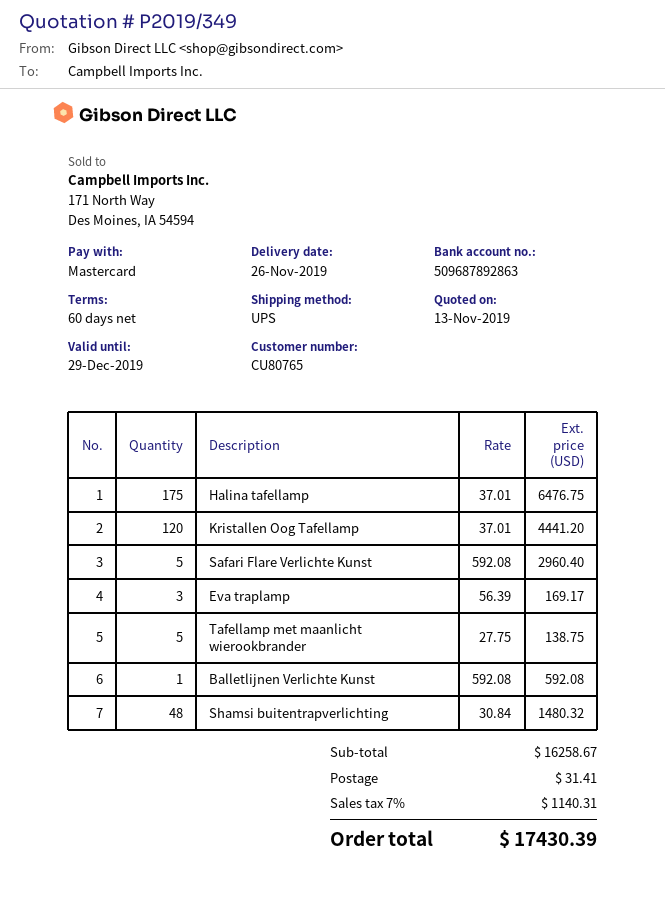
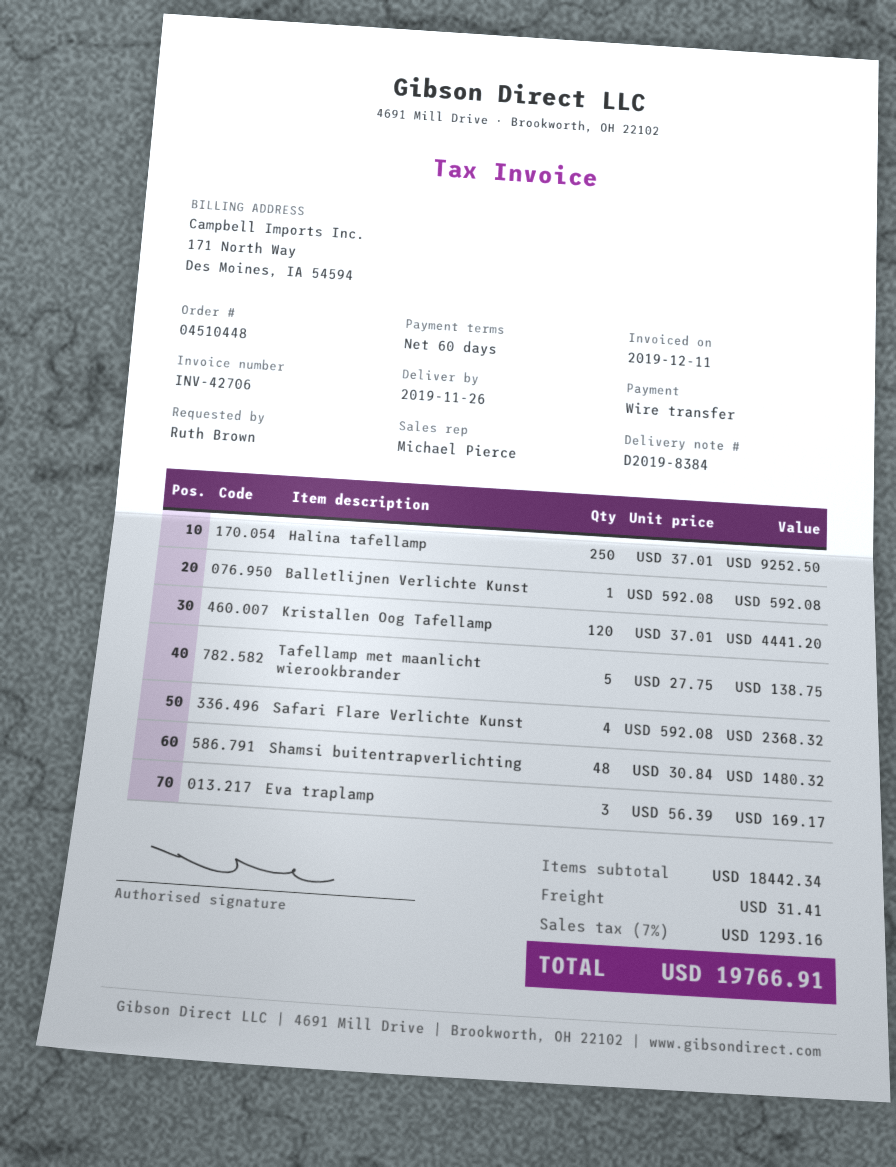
payment method: Mastercard -> bank transfer
Halina tafellamp: 175 x 37.01 = 6476.75 -> 250 x 37.01 = 9252.50
Safari Flare Verlichte Kunst: 5 x 592.08 = 2960.40 -> 4 x 592.08 = 2368.32
subtotal: 16258.67 -> 18442.34
tax: 7% = 1140.31 -> 7% = 1293.16
total: 17430.39 -> 19766.91

